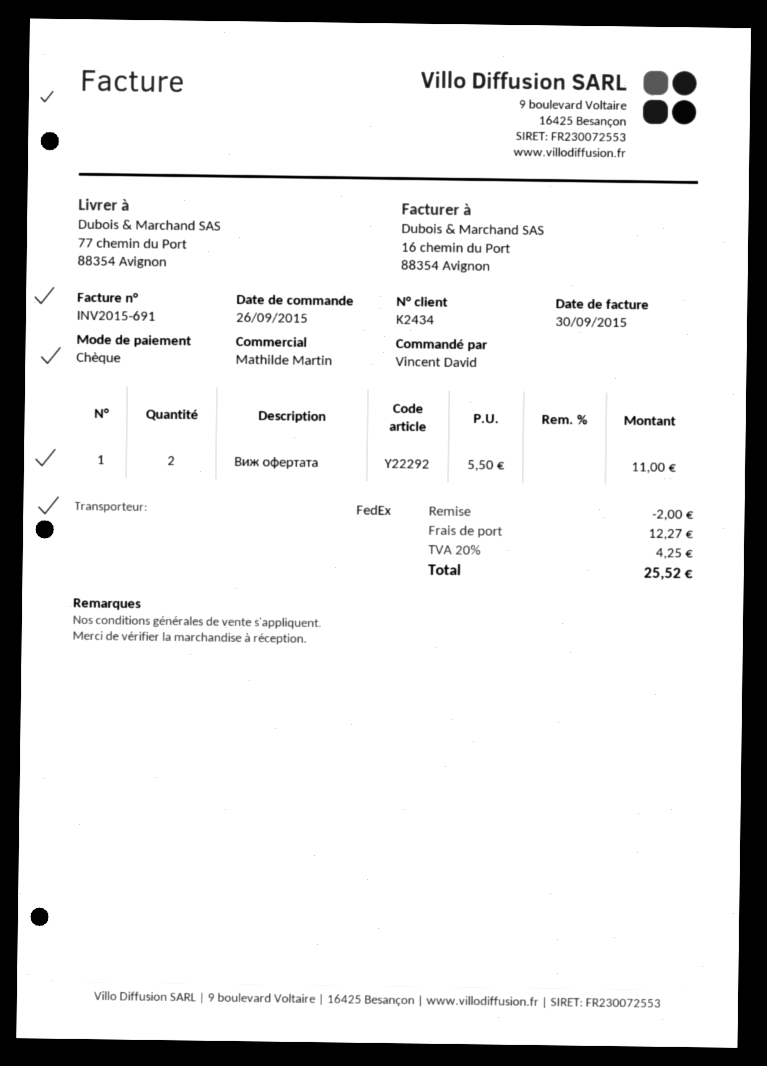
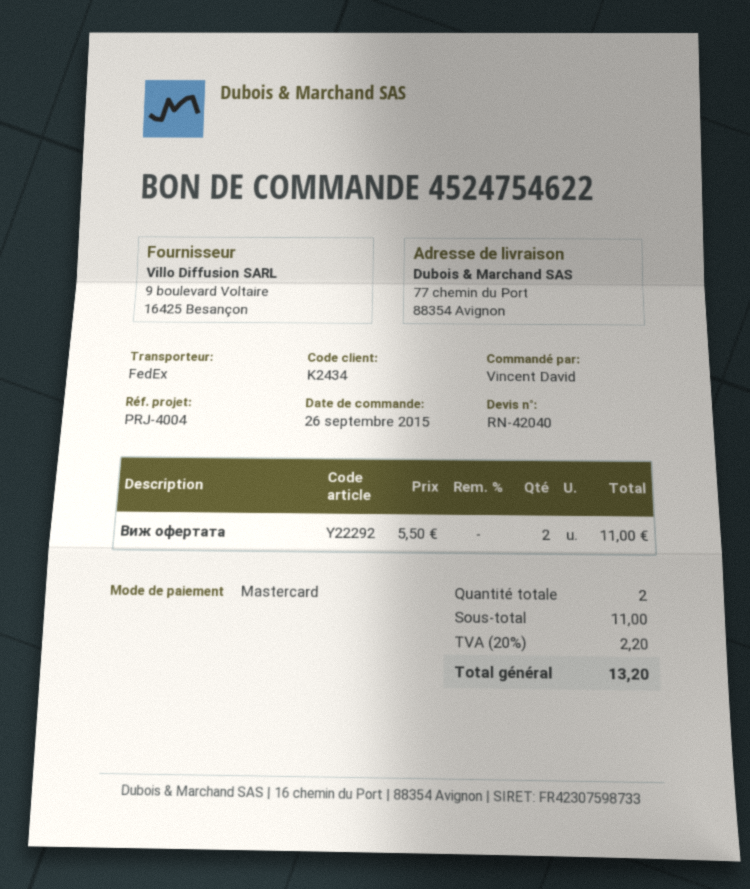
payment method: cheque -> Mastercard
discount: 2.00 -> none
shipping: 12.27 -> none
tax: 20% = 4.25 -> 20% = 2.20
total: 25.52 -> 13.20

